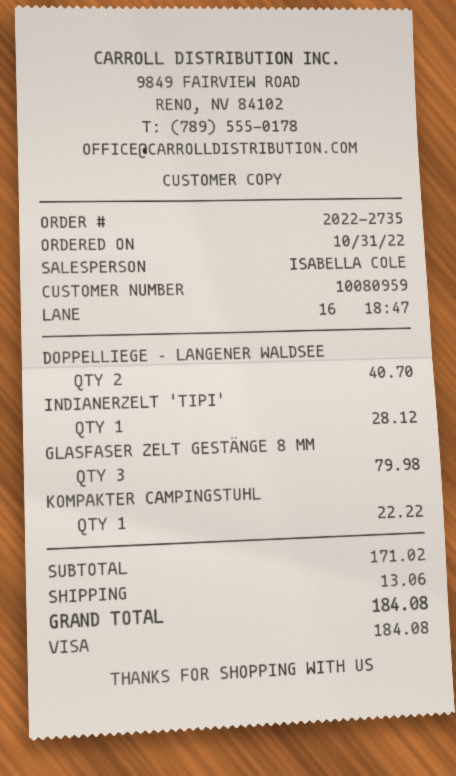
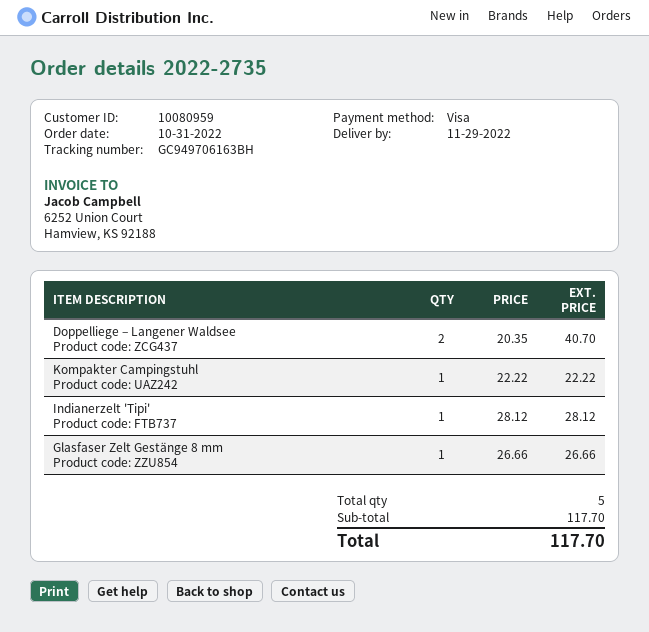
GLASFASER ZELT GESTÄNGE 8 MM: 3 for 79.98 -> 1 for 26.66
subtotal: 171.02 -> 117.70
shipping: 13.06 -> none
total: 184.08 -> 117.70

